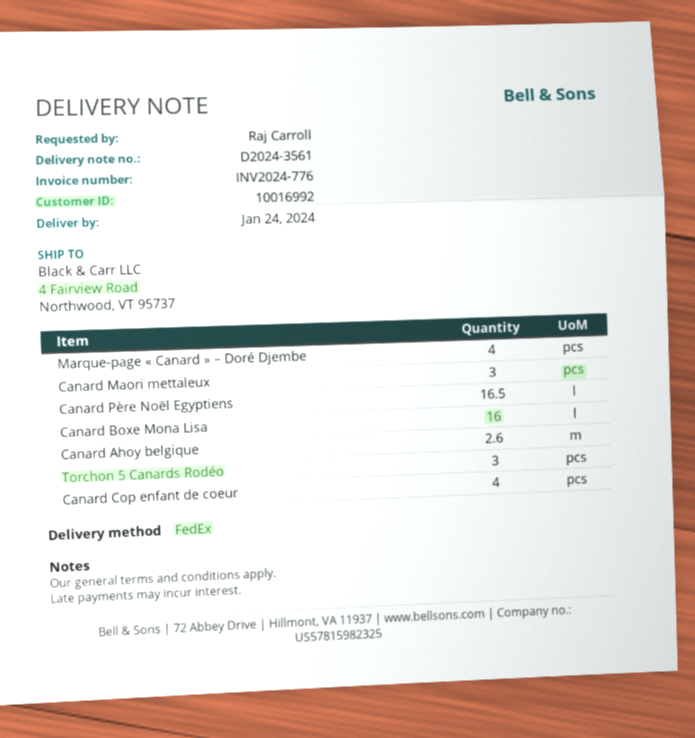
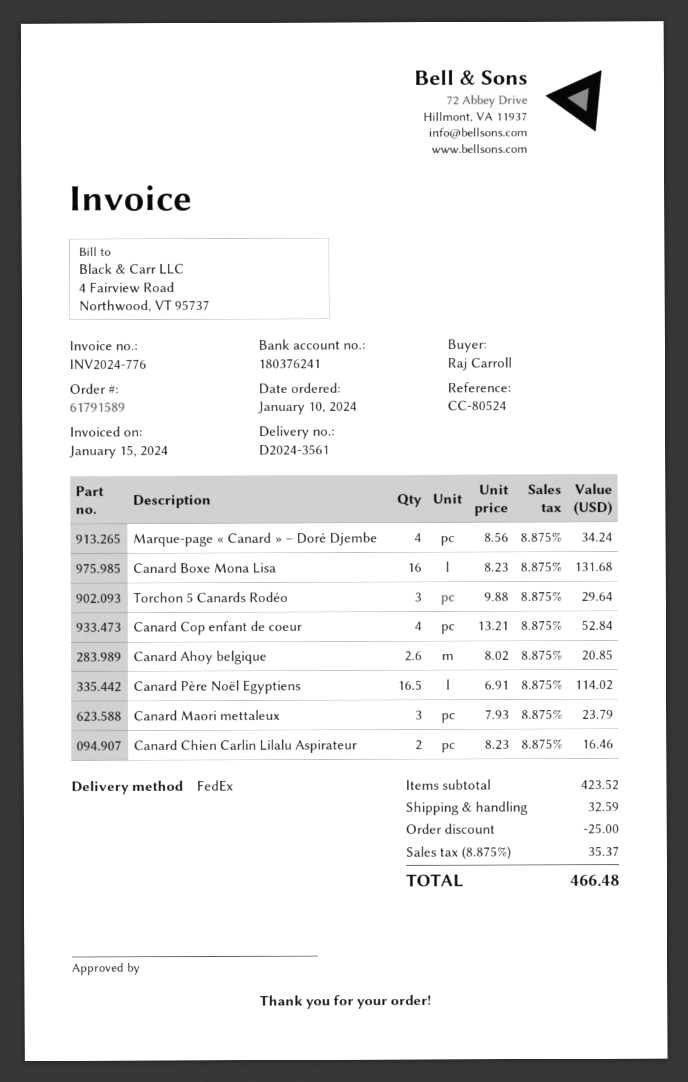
Canard Chien Carlin Lilalu Aspirateur: none -> 2

